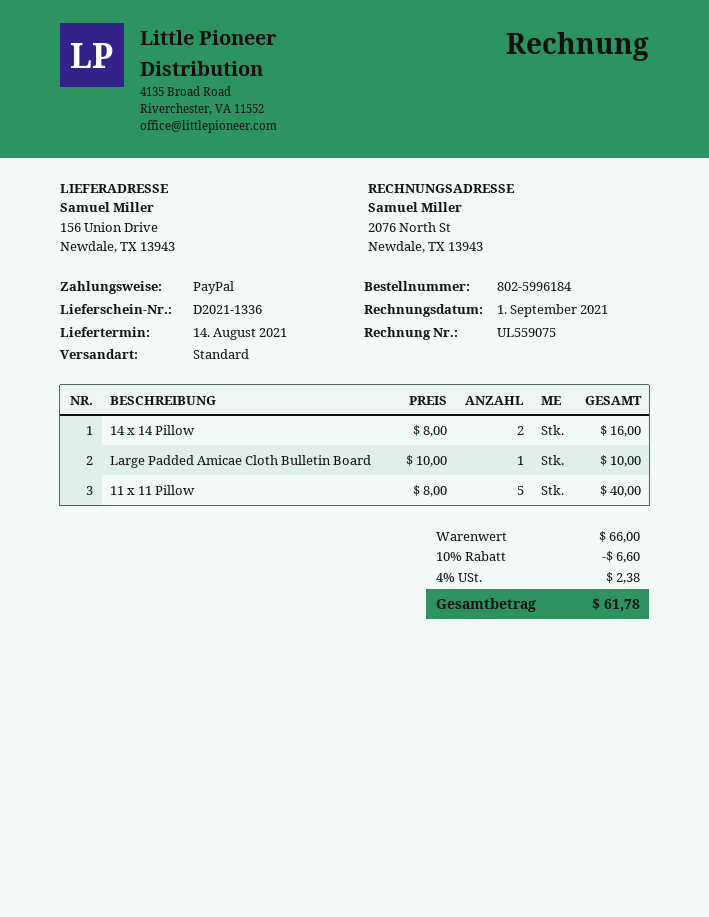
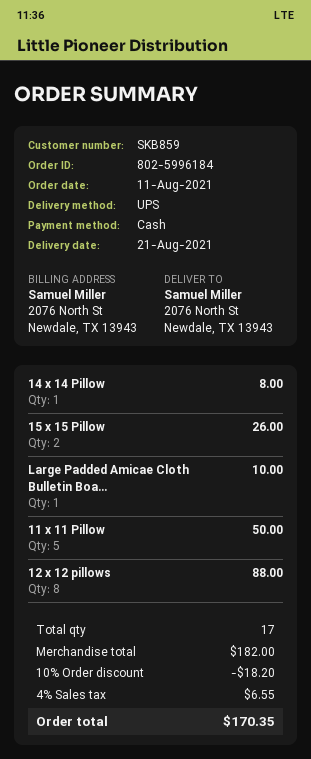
delivery date: 2021-08-14 -> 2021-08-21
payment method: PayPal -> cash
shipping method: standard -> UPS
ship to: 156 Union Drive, Newdale, TX 13943 -> 2076 North St, Newdale, TX 13943
14 x 14 Pillow: 2 for 16.00 -> 1 for 8.00
11 x 11 Pillow: 5 for 40.00 -> 5 for 50.00
15 x 15 Pillow: none -> 2 for 26.00
12 x 12 pillows: none -> 8 for 88.00
subtotal: 66.00 -> 182.00
discount: 10% = 6.60 -> 10% = 18.20
tax: 4% = 2.38 -> 4% = 6.55
total: 61.78 -> 170.35

